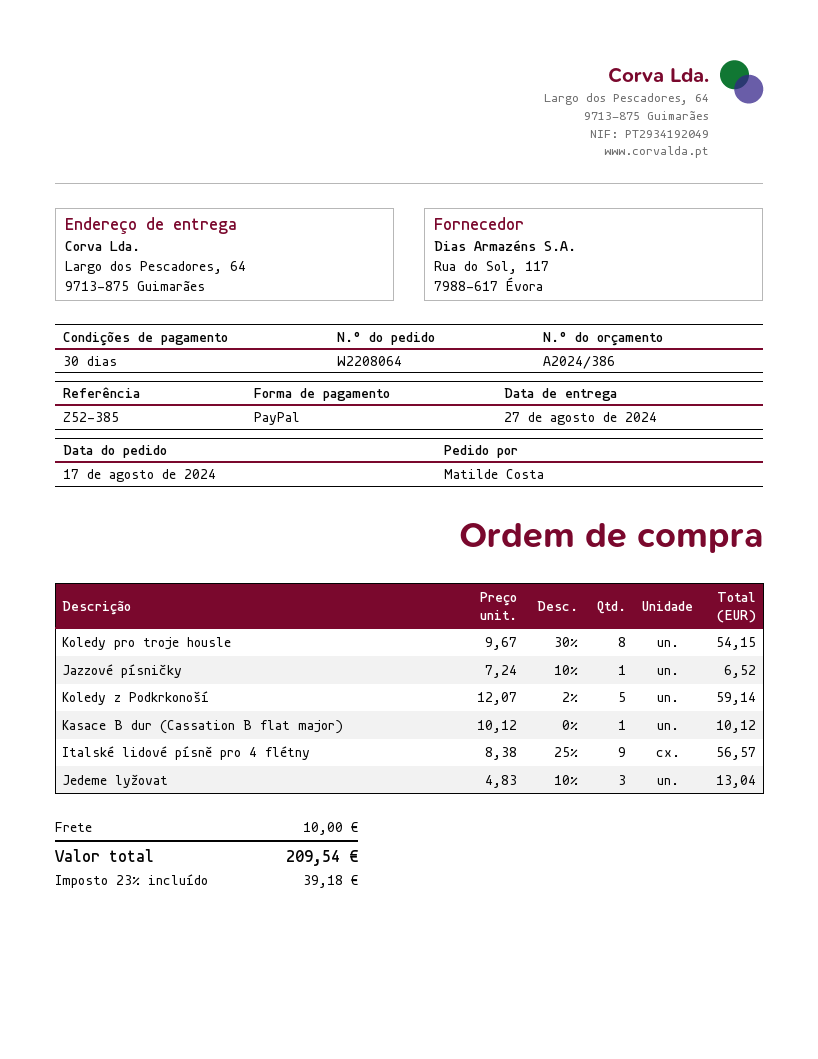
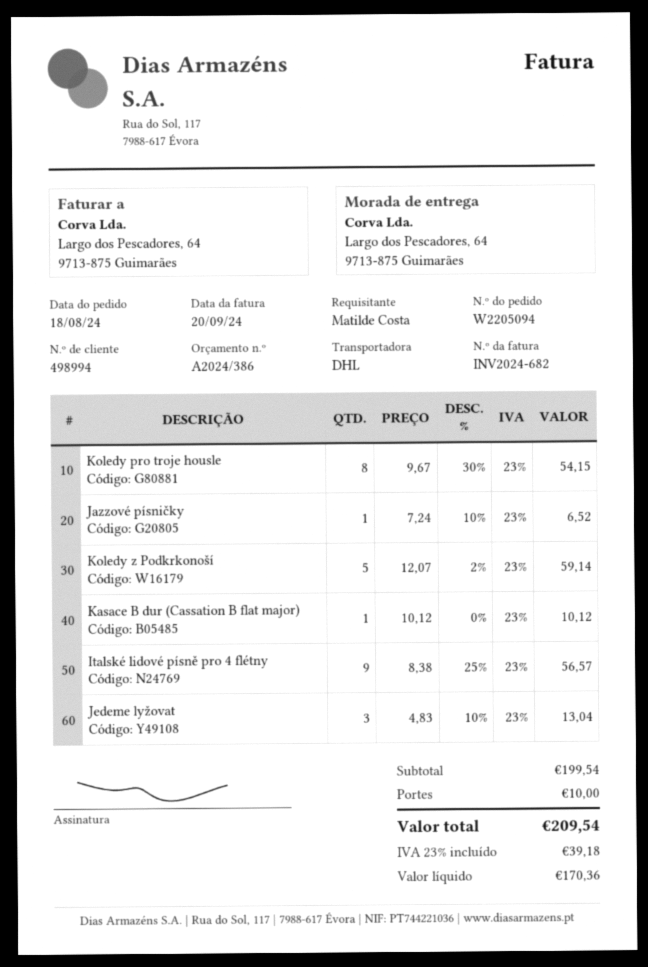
order number: W2208064 -> W2205094
order date: 2024-08-17 -> 2024-08-18

